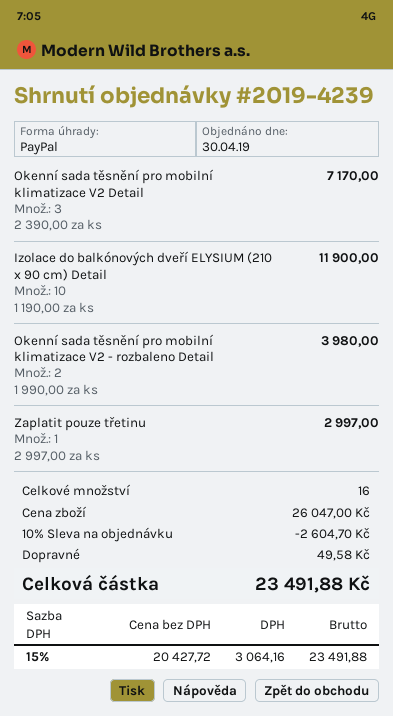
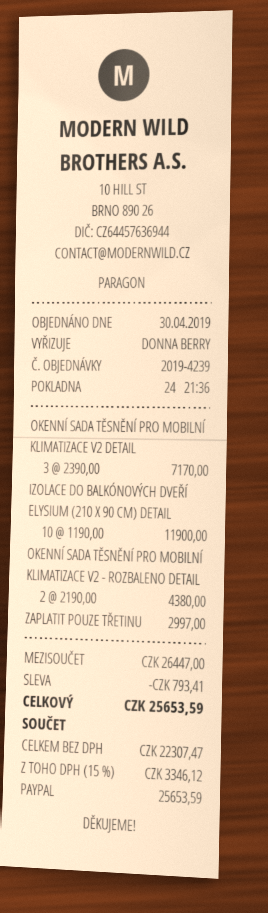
Okenní sada těsnění pro mobilní klimatizace V2 - rozbaleno Detail: 2 x 1990.00 = 3980.00 -> 2 x 2190.00 = 4380.00
subtotal: 26047.00 -> 26447.00
discount: 2604.70 -> 793.41
shipping: 49.58 -> none
net: 20427.72 -> 22307.47
tax: 15% = 3064.16 -> 15% = 3346.12
total: 23491.88 -> 25653.59

